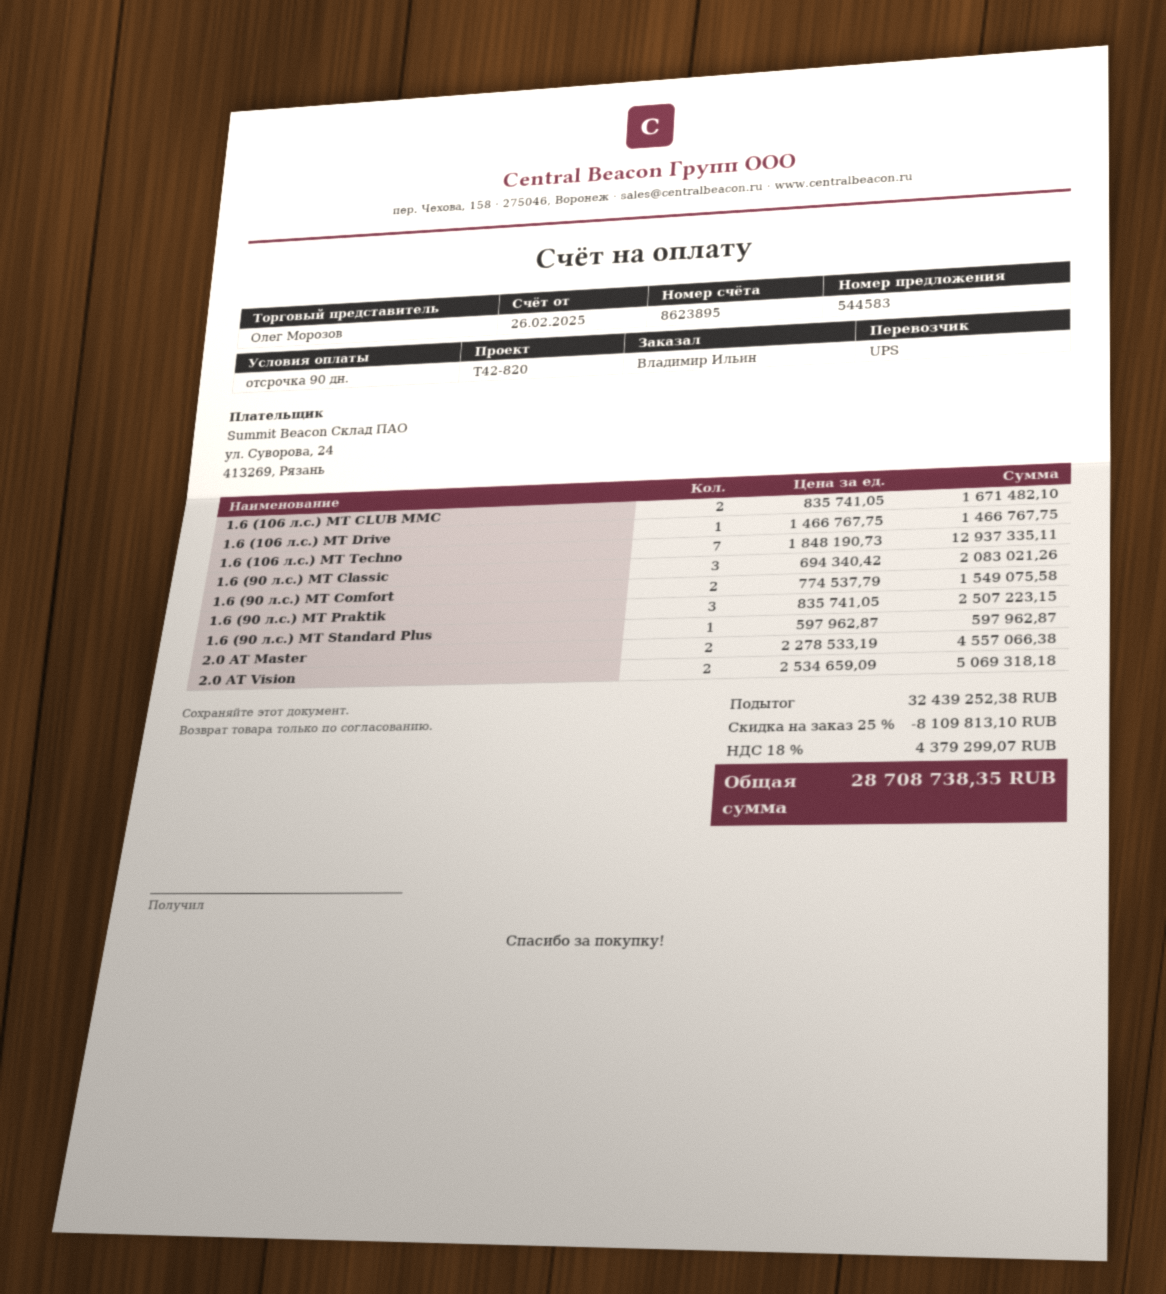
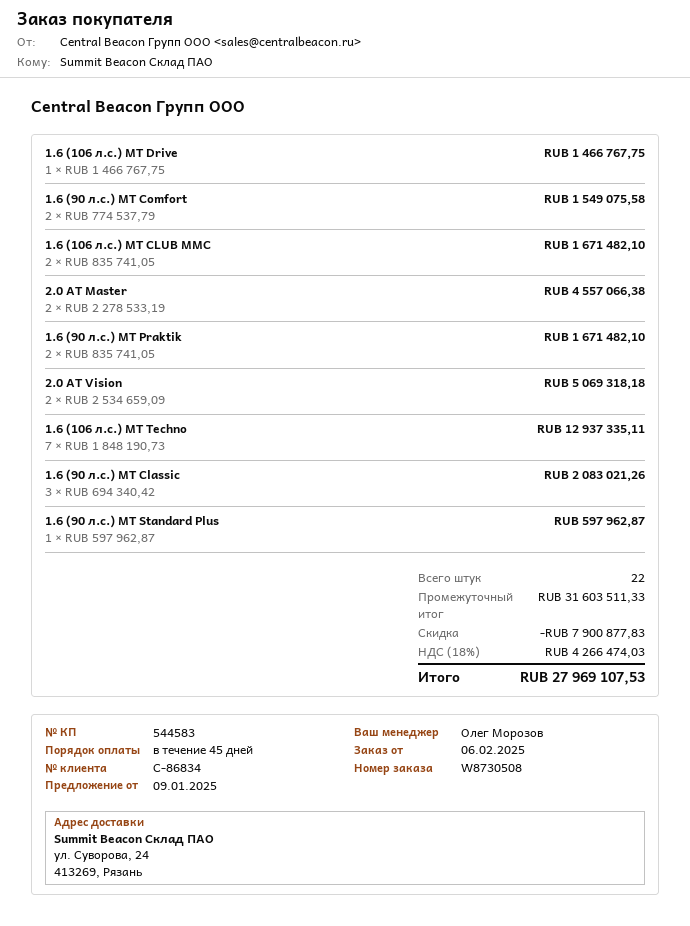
payment terms: 90 days -> 45 days
1.6 (90 л.с.) MT Praktik: 3 x 835741.05 = 2507223.15 -> 2 x 835741.05 = 1671482.10
subtotal: 32439252.38 -> 31603511.33
discount: 8109813.10 -> 7900877.83
tax: 18% = 4379299.07 -> 18% = 4266474.03
total: 28708738.35 -> 27969107.53

